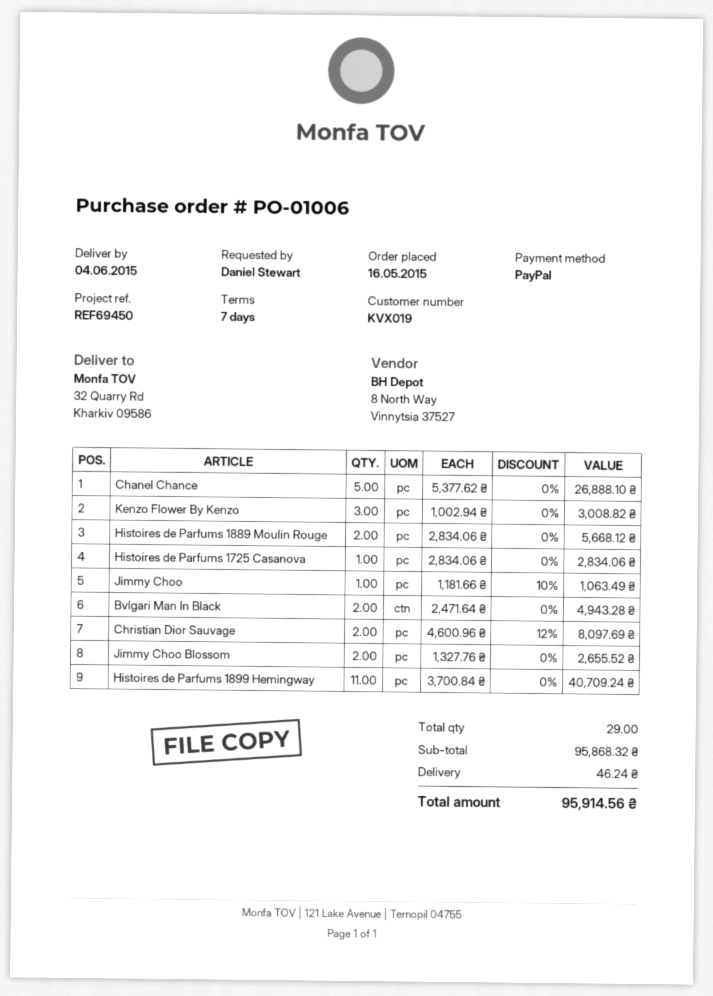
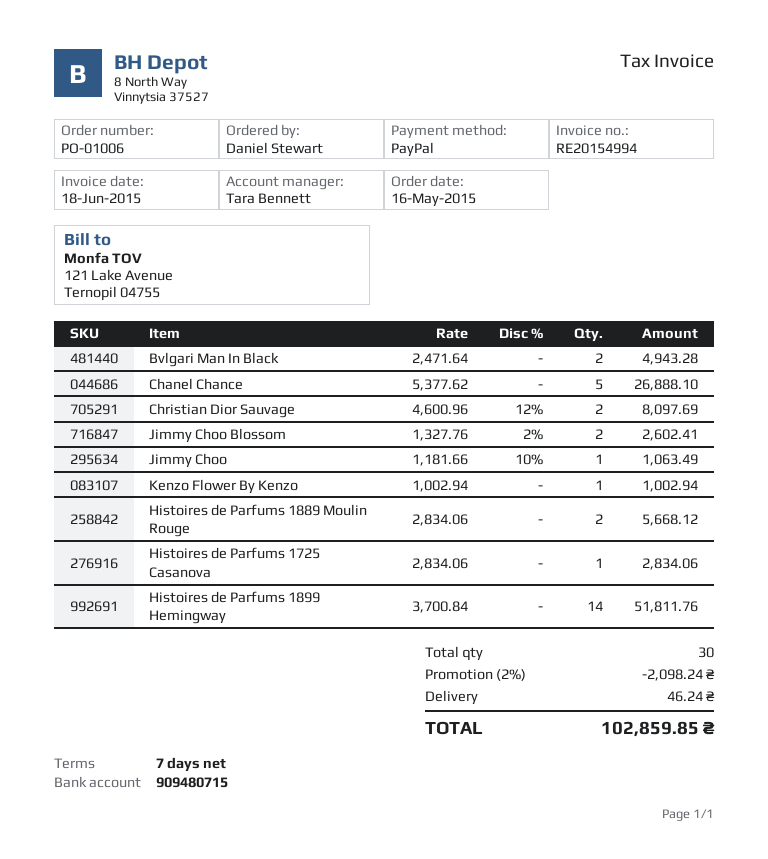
Kenzo Flower By Kenzo: 3 x 1002.94 = 3008.82 -> 1 x 1002.94 = 1002.94
Jimmy Choo Blossom: 2 x 1327.76 = 2655.52 -> 2 x 1327.76 - 2% = 2602.41
Histoires de Parfums 1899 Hemingway: 11 x 3700.84 = 40709.24 -> 14 x 3700.84 = 51811.76
total quantity: 29 -> 30
discount: none -> 2% = 2098.24
total: 95914.56 -> 102859.85

